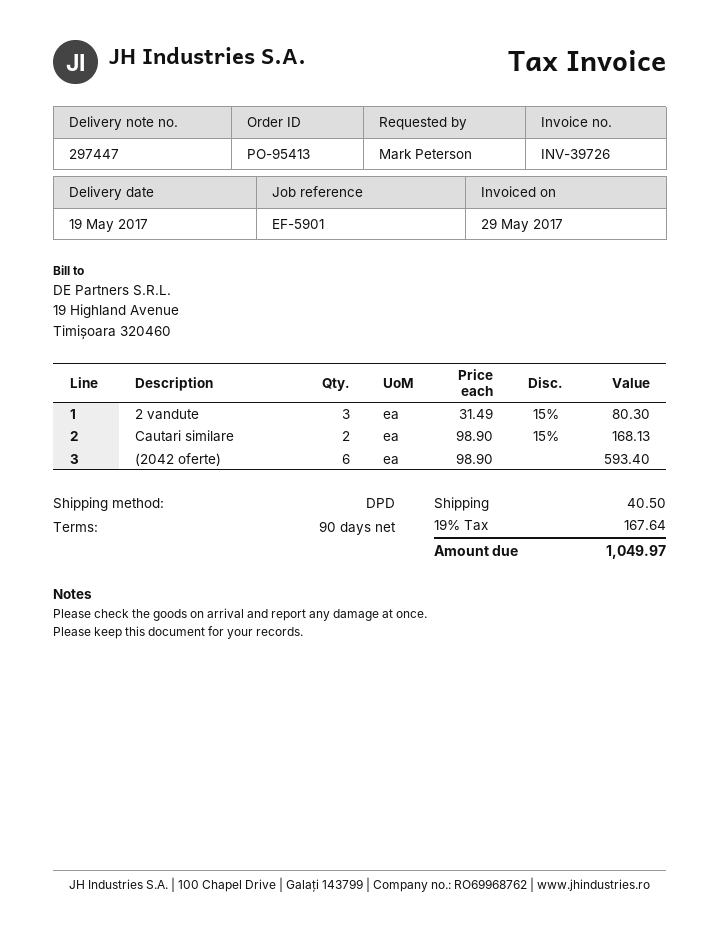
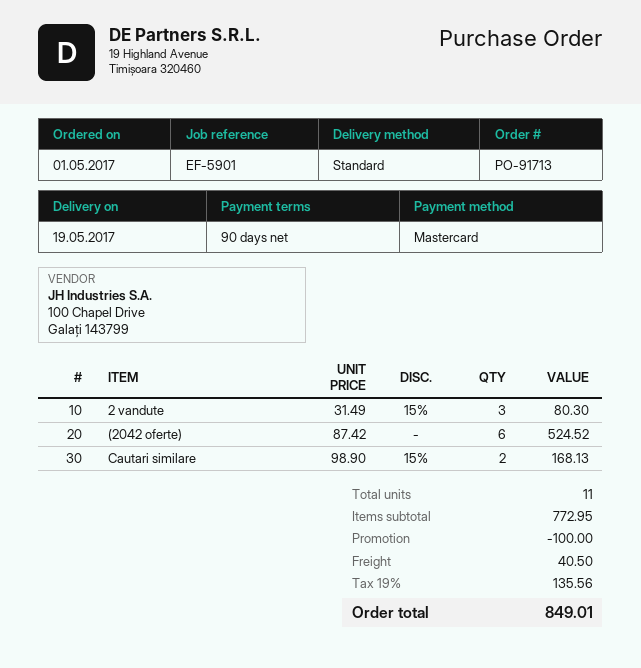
order number: PO-95413 -> PO-91713
shipping method: DPD -> standard
(2042 oferte): 6 x 98.90 = 593.40 -> 6 x 87.42 = 524.52
discount: none -> 100.00
tax: 19% = 167.64 -> 19% = 135.56
total: 1049.97 -> 849.01

